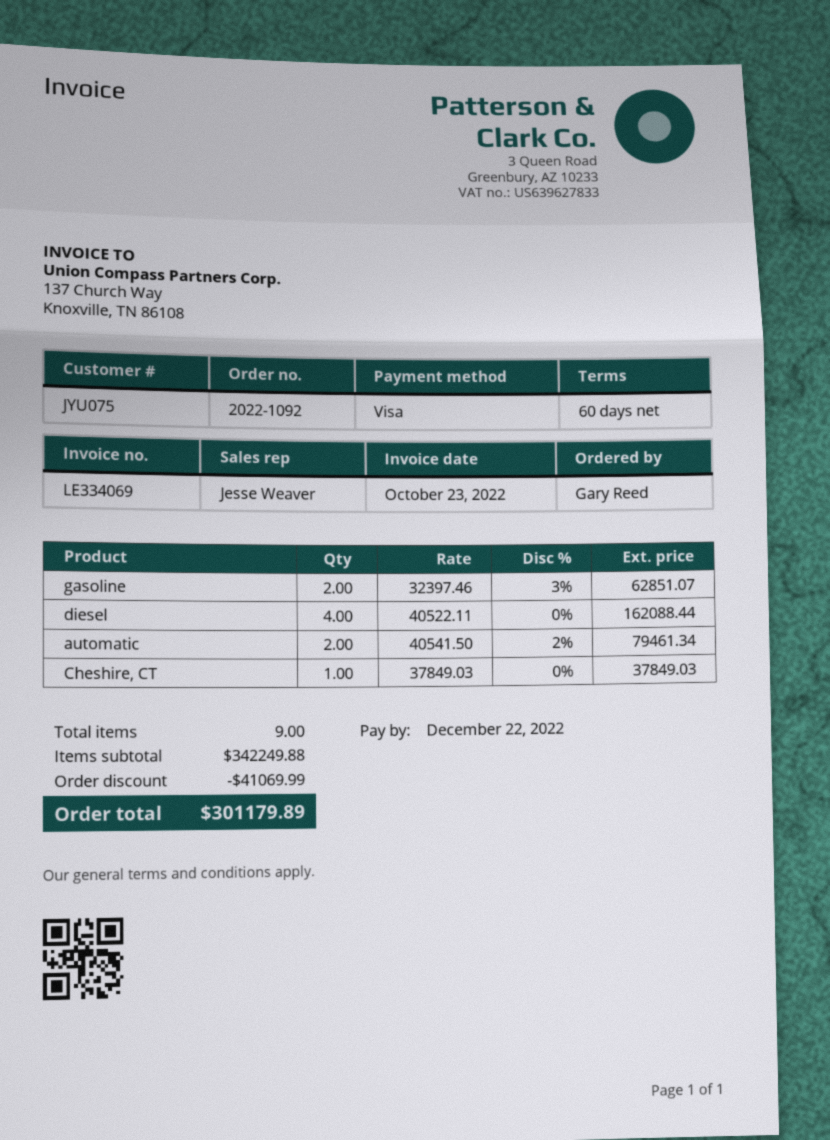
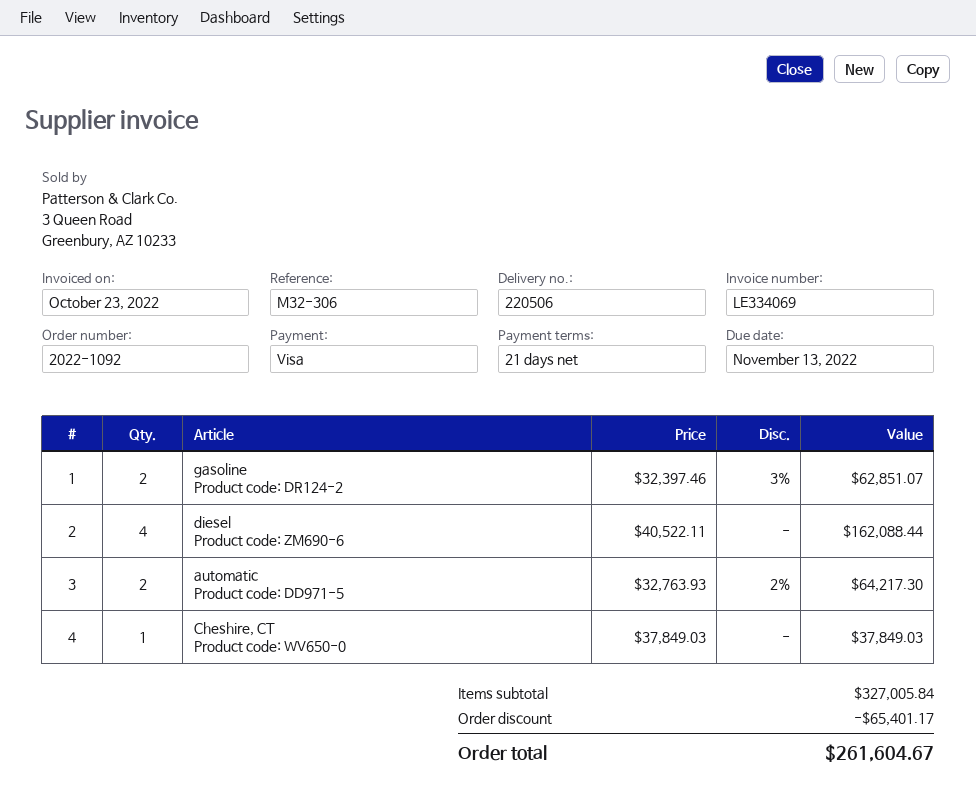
payment terms: 60 days -> 21 days
due date: 2022-12-22 -> 2022-11-13
automatic: 2 x 40541.50 - 2% = 79461.34 -> 2 x 32763.93 - 2% = 64217.30
subtotal: 342249.88 -> 327005.84
discount: 41069.99 -> 65401.17
total: 301179.89 -> 261604.67

